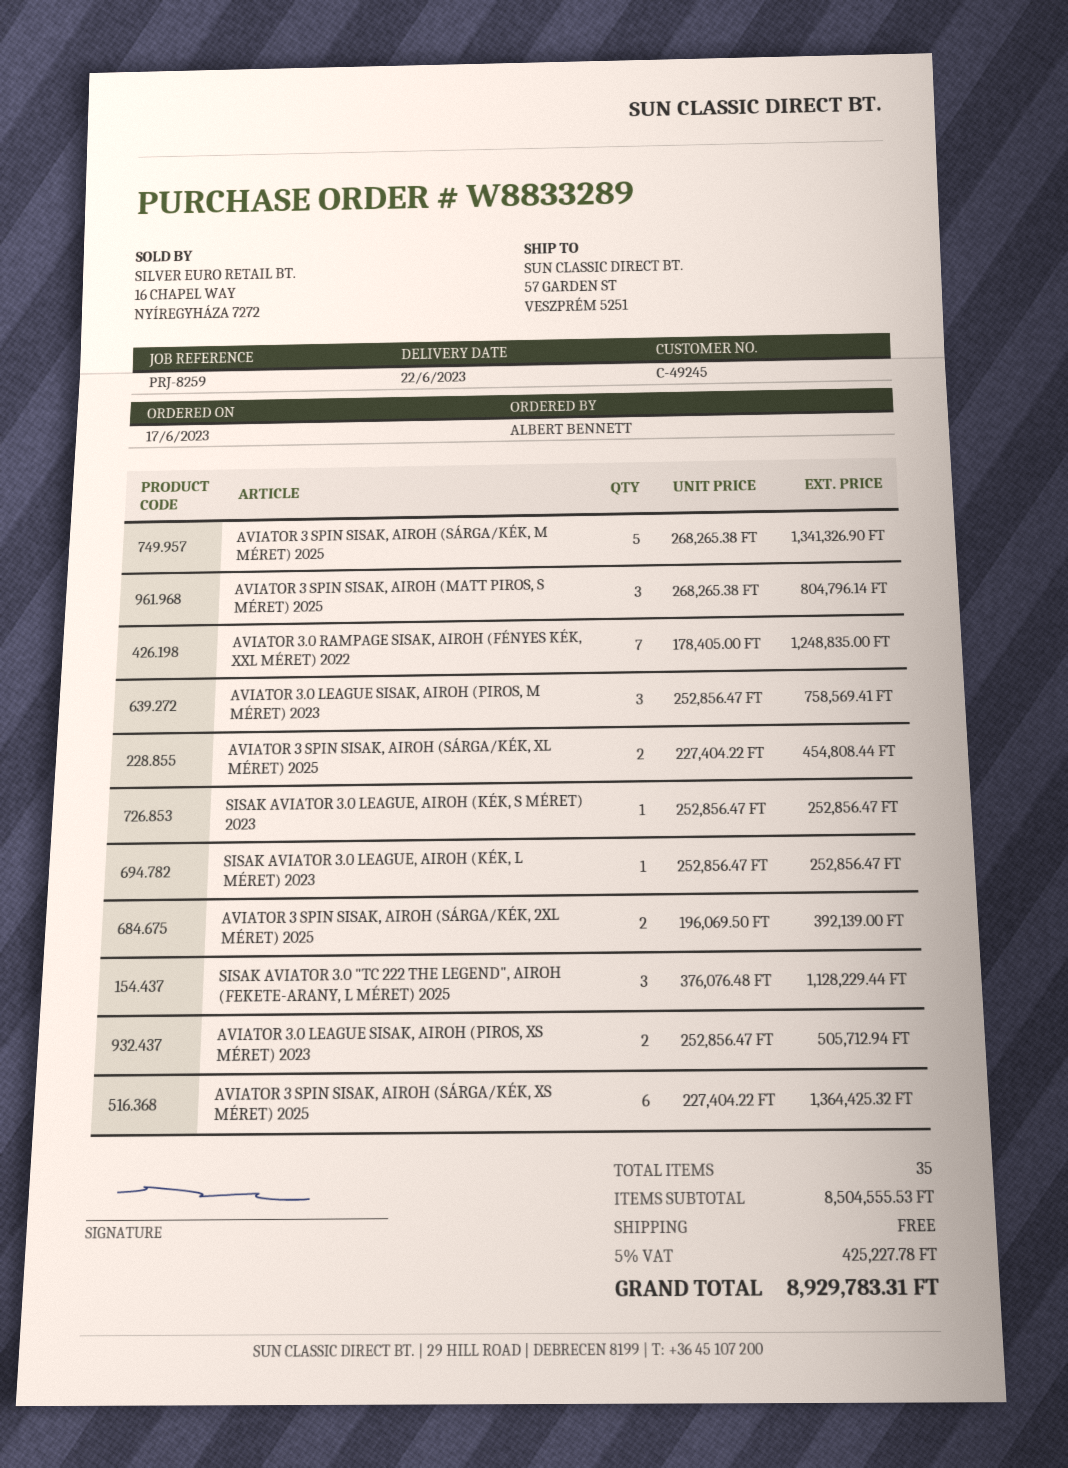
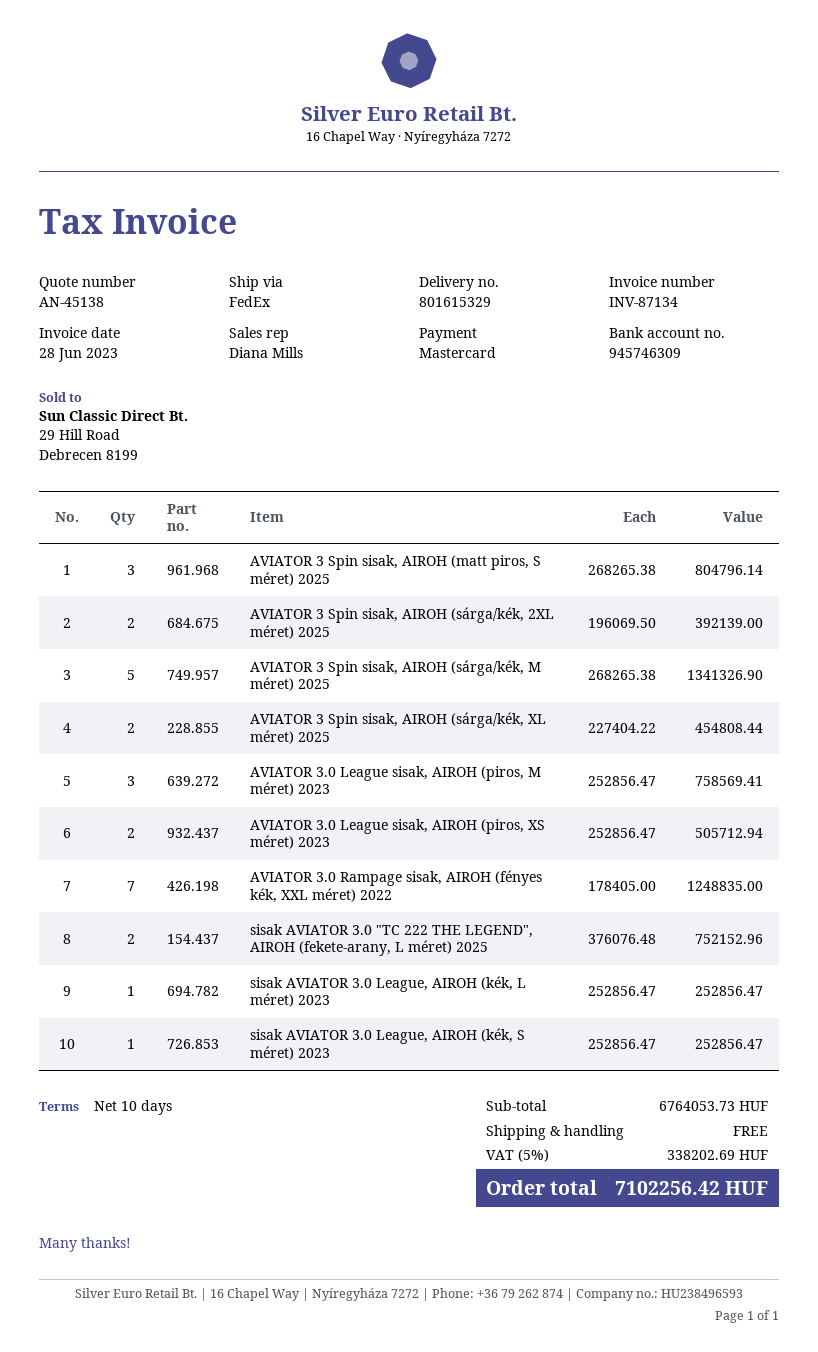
SISAK AVIATOR 3.0 "TC 222 THE LEGEND", AIROH (FEKETE-ARANY, L MÉRET) 2025: 3 x 376076.48 = 1128229.44 -> 2 x 376076.48 = 752152.96
AVIATOR 3 SPIN SISAK, AIROH (SÁRGA/KÉK, XS MÉRET) 2025: 6 x 227404.22 = 1364425.32 -> none
subtotal: 8504555.53 -> 6764053.73
tax: 5% = 425227.78 -> 5% = 338202.69
total: 8929783.31 -> 7102256.42

